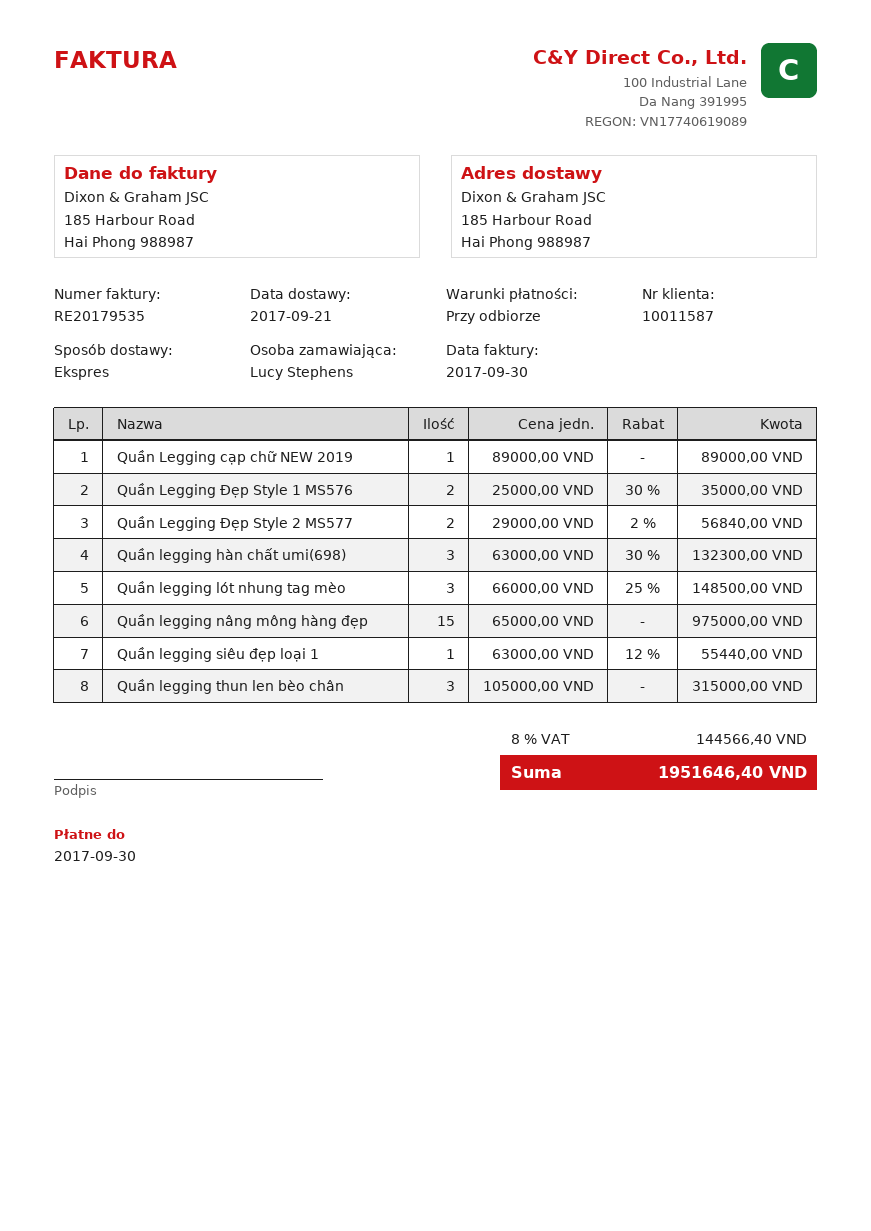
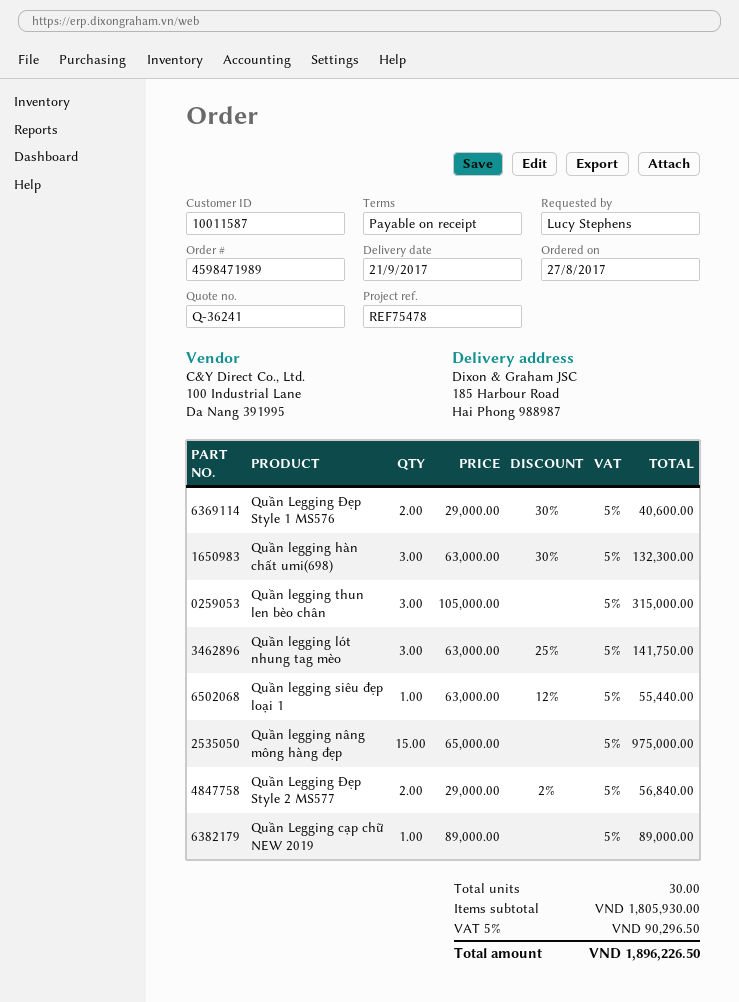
Quần Legging Đẹp Style 1 MS576: 2 x 25000.00 - 30% = 35000.00 -> 2 x 29000.00 - 30% = 40600.00
Quần legging lót nhung tag mèo: 3 x 66000.00 - 25% = 148500.00 -> 3 x 63000.00 - 25% = 141750.00
tax: 8% = 144566.40 -> 5% = 90296.50
total: 1951646.40 -> 1896226.50

